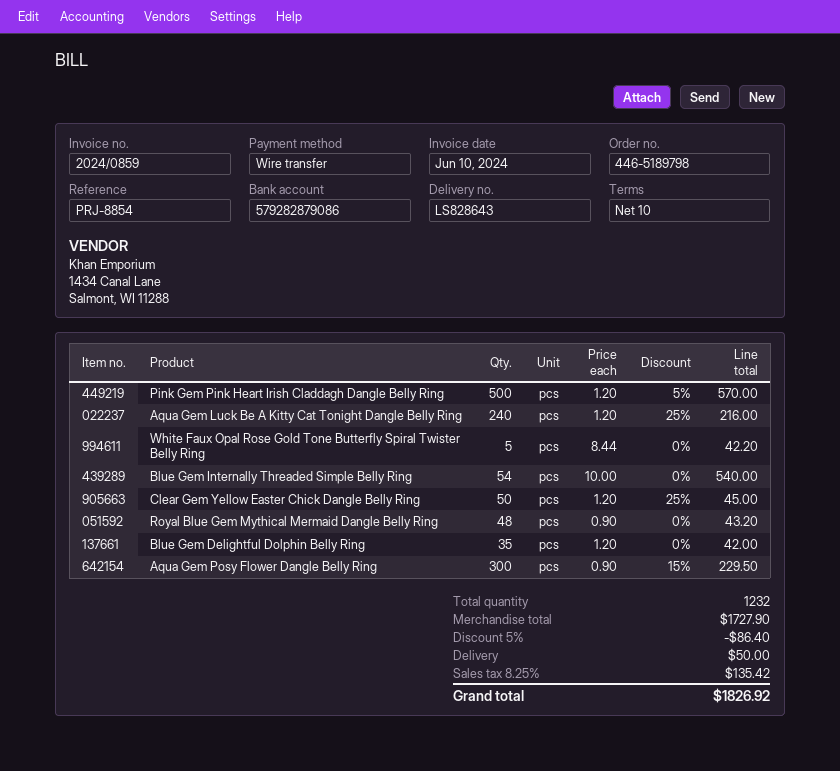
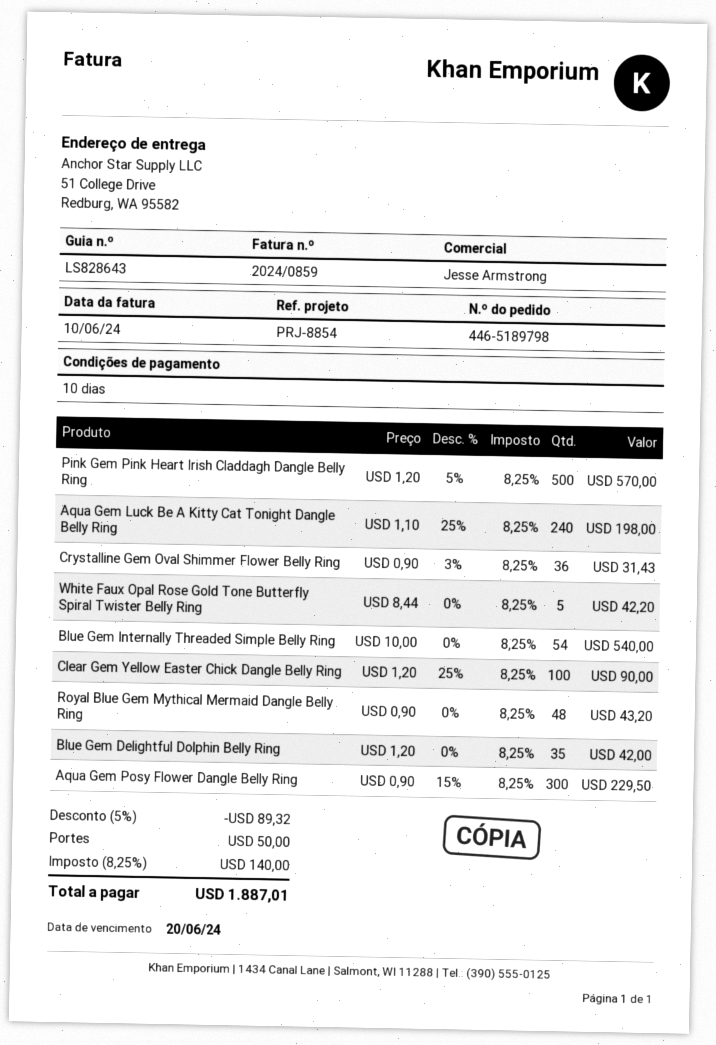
Aqua Gem Luck Be A Kitty Cat Tonight Dangle Belly Ring: 240 x 1.20 - 25% = 216.00 -> 240 x 1.10 - 25% = 198.00
Clear Gem Yellow Easter Chick Dangle Belly Ring: 50 x 1.20 - 25% = 45.00 -> 100 x 1.20 - 25% = 90.00
Crystalline Gem Oval Shimmer Flower Belly Ring: none -> 36 x 0.90 - 3% = 31.43
discount: 5% = 86.40 -> 5% = 89.32
tax: 8.25% = 135.42 -> 8.25% = 140.00
total: 1826.92 -> 1887.01

